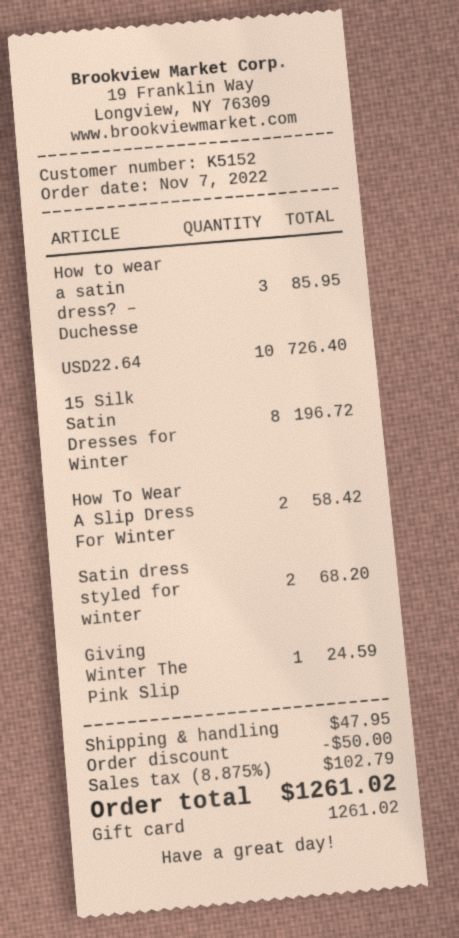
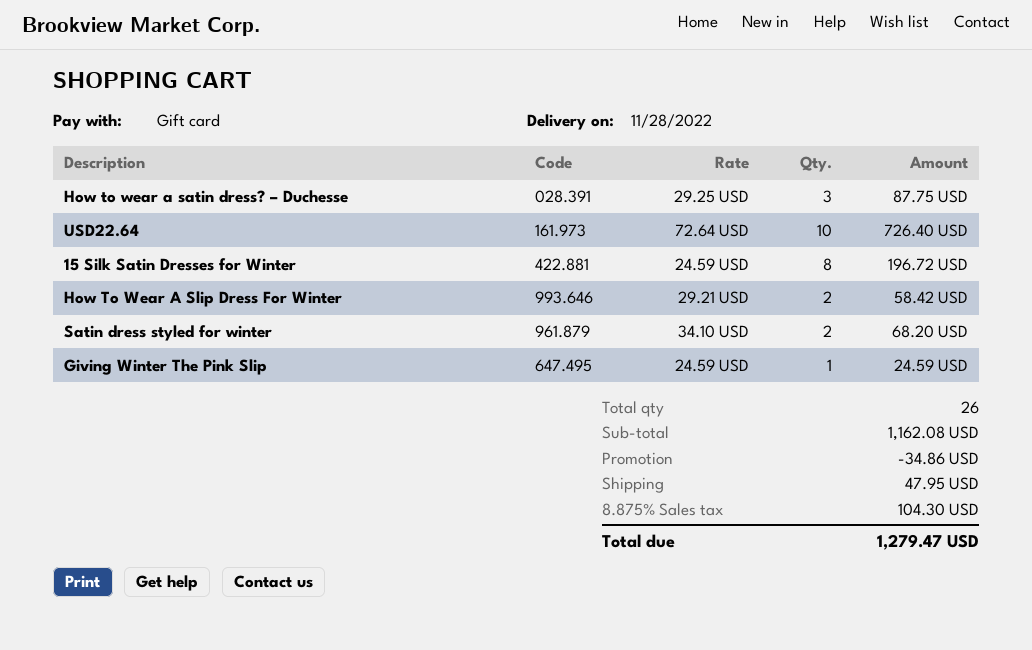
How to wear a satin dress? – Duchesse: 3 for 85.95 -> 3 for 87.75
discount: 50.00 -> 34.86
tax: 8.875% = 102.79 -> 8.875% = 104.30
total: 1261.02 -> 1279.47

